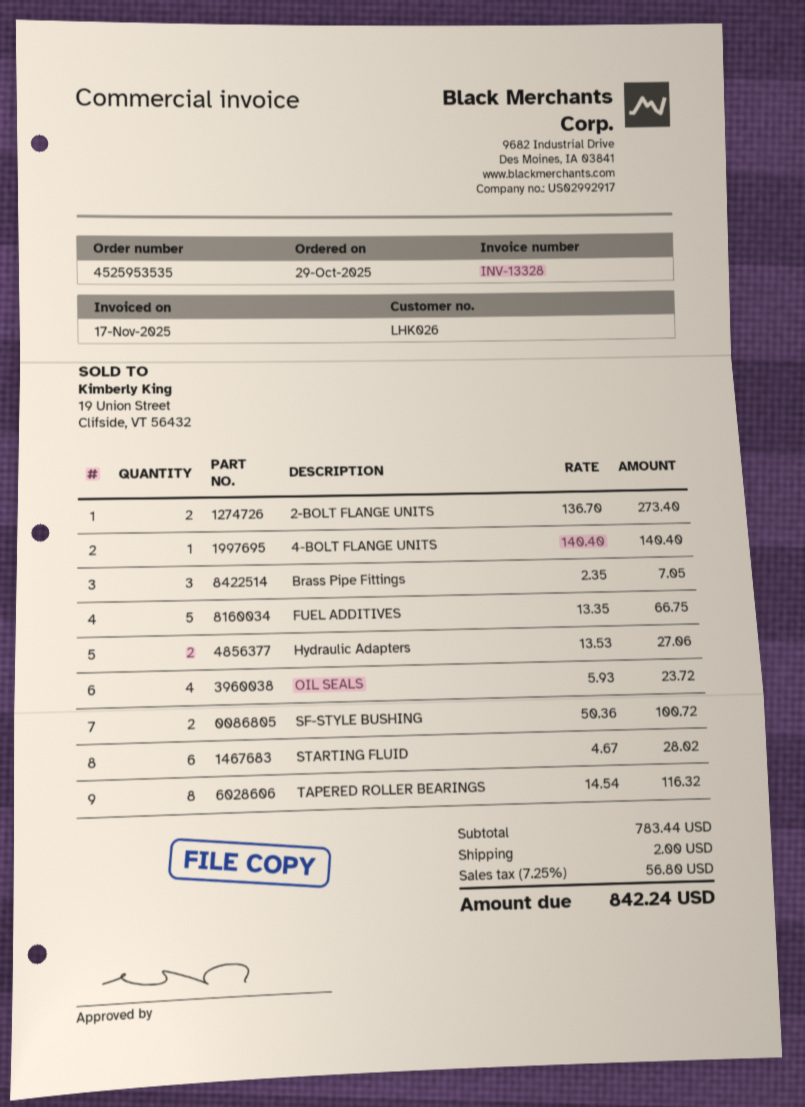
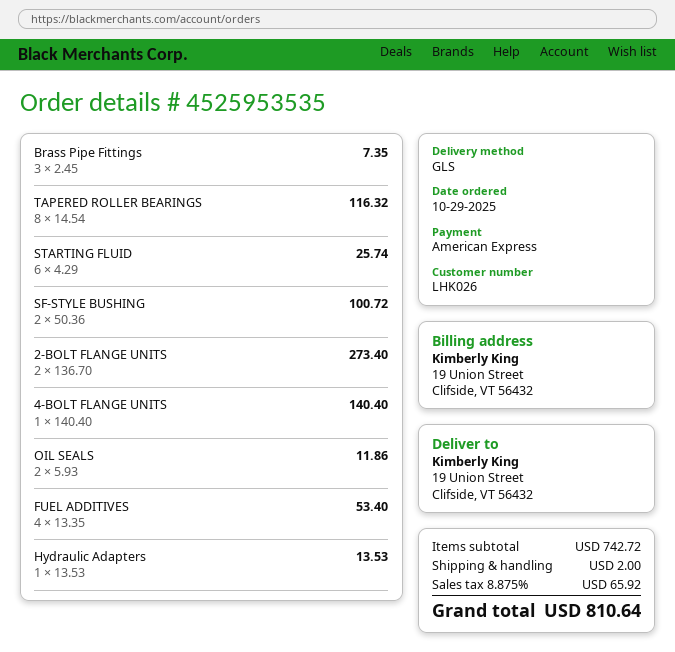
Brass Pipe Fittings: 3 x 2.35 = 7.05 -> 3 x 2.45 = 7.35
FUEL ADDITIVES: 5 x 13.35 = 66.75 -> 4 x 13.35 = 53.40
Hydraulic Adapters: 2 x 13.53 = 27.06 -> 1 x 13.53 = 13.53
OIL SEALS: 4 x 5.93 = 23.72 -> 2 x 5.93 = 11.86
STARTING FLUID: 6 x 4.67 = 28.02 -> 6 x 4.29 = 25.74
subtotal: 783.44 -> 742.72
tax: 7.25% = 56.80 -> 8.875% = 65.92
total: 842.24 -> 810.64

